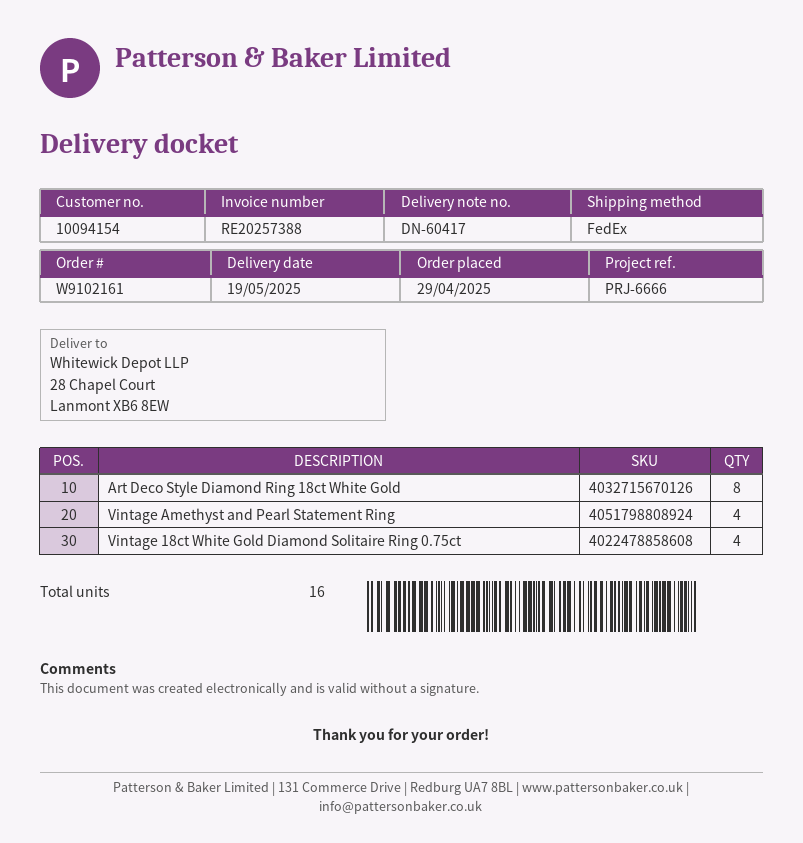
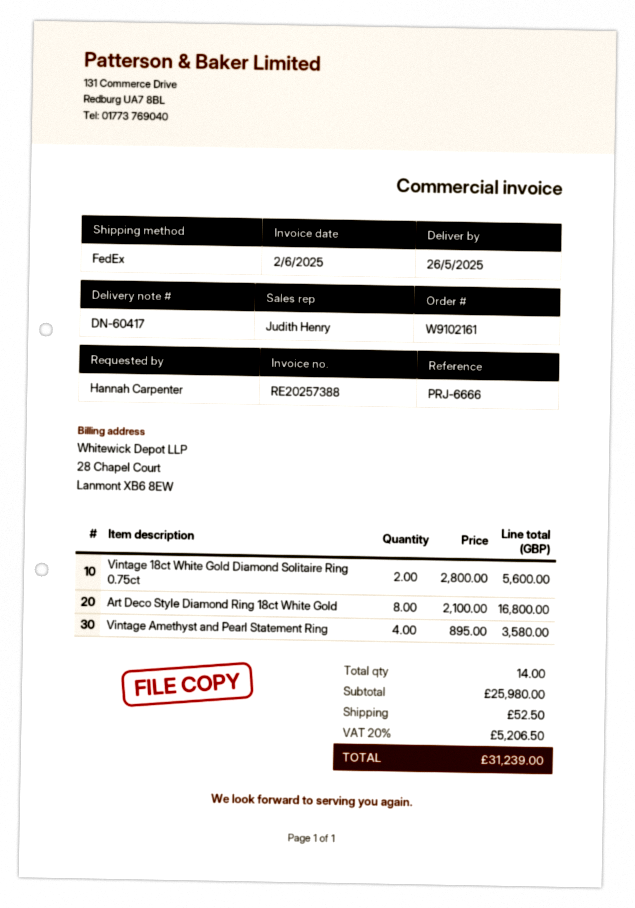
delivery date: 2025-05-19 -> 2025-05-26
Vintage 18ct White Gold Diamond Solitaire Ring 0.75ct: 4 -> 2
total quantity: 16 -> 14

